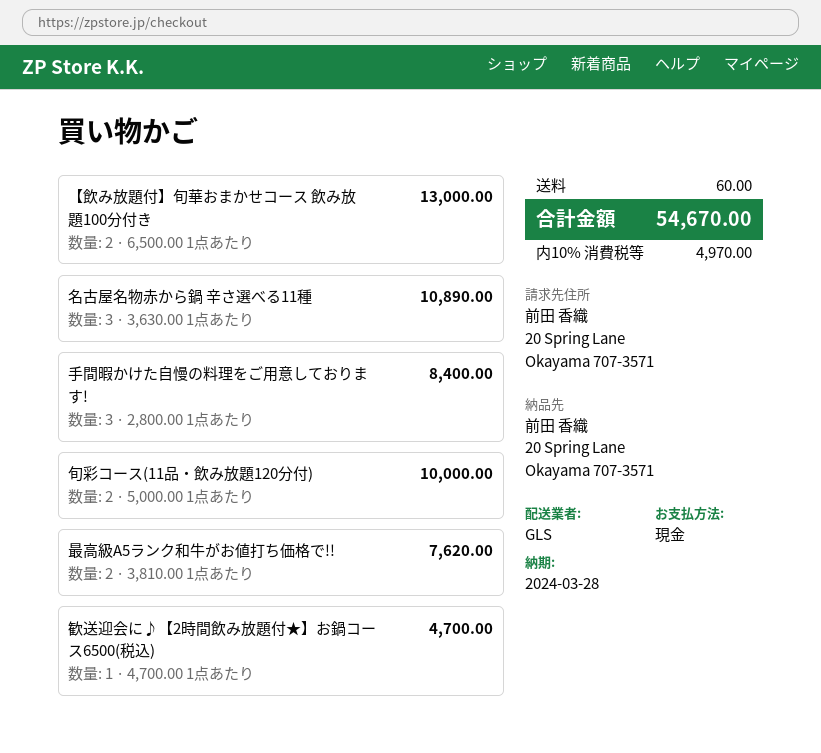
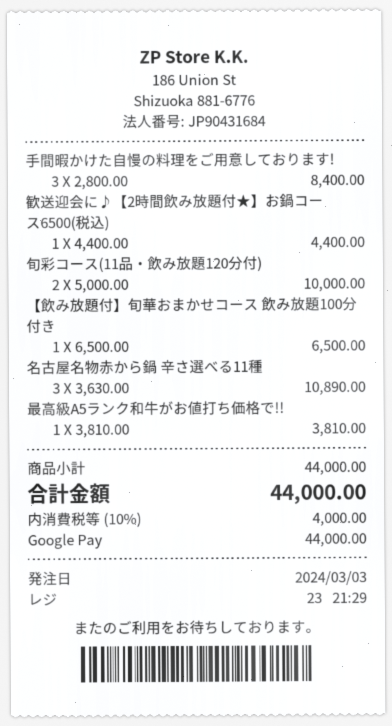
payment method: cash -> Google Pay
【飲み放題付】旬華おまかせコース 飲み放題100分付き: 2 x 6500.00 = 13000.00 -> 1 x 6500.00 = 6500.00
最高級A5ランク和牛がお値打ち価格で!!: 2 x 3810.00 = 7620.00 -> 1 x 3810.00 = 3810.00
歓送迎会に♪【2時間飲み放題付★】お鍋コース6500(税込): 1 x 4700.00 = 4700.00 -> 1 x 4400.00 = 4400.00
shipping: 60.00 -> none
tax: 10% = 4970.00 -> 10% = 4000.00
total: 54670.00 -> 44000.00

